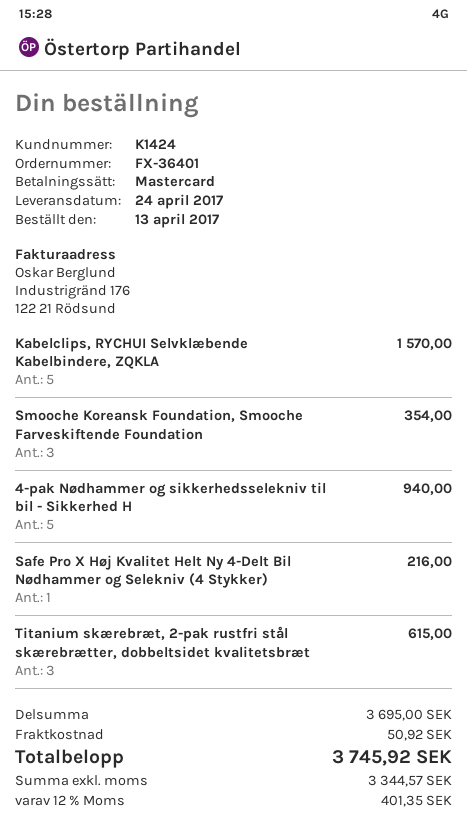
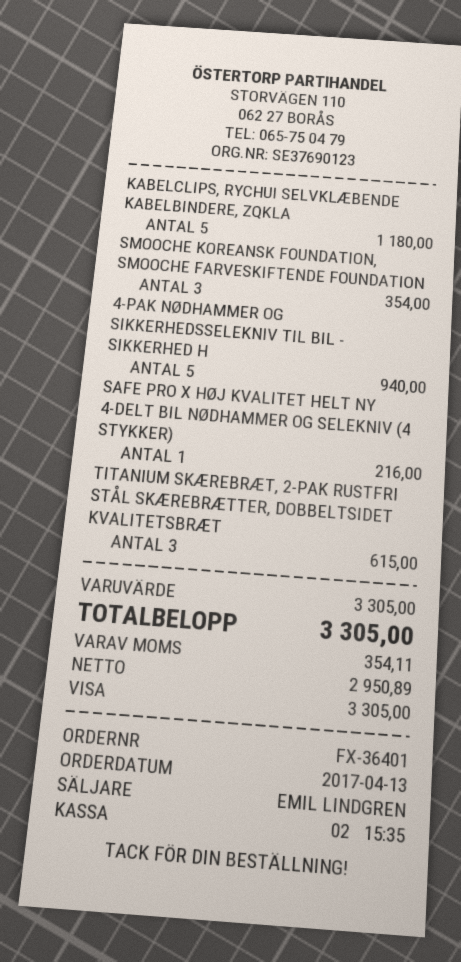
payment method: Mastercard -> Visa
Kabelclips, RYCHUI Selvklæbende Kabelbindere, ZQKLA: 5 for 1570.00 -> 5 for 1180.00
subtotal: 3695.00 -> 3305.00
shipping: 50.92 -> none
net: 3344.57 -> 2950.89
tax: 401.35 -> 354.11
total: 3745.92 -> 3305.00

